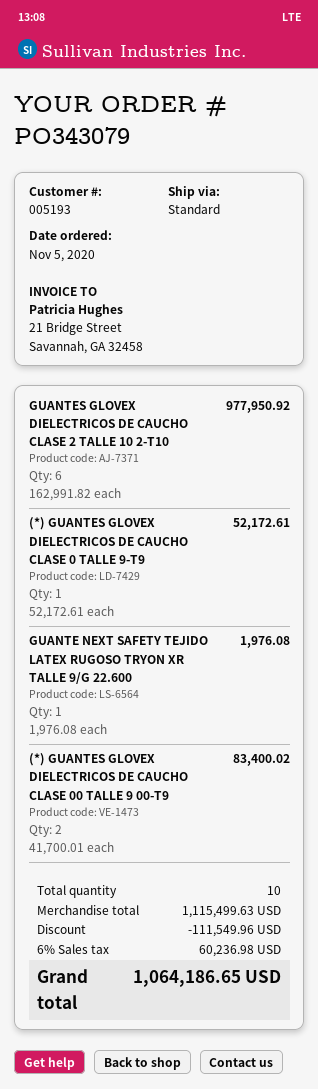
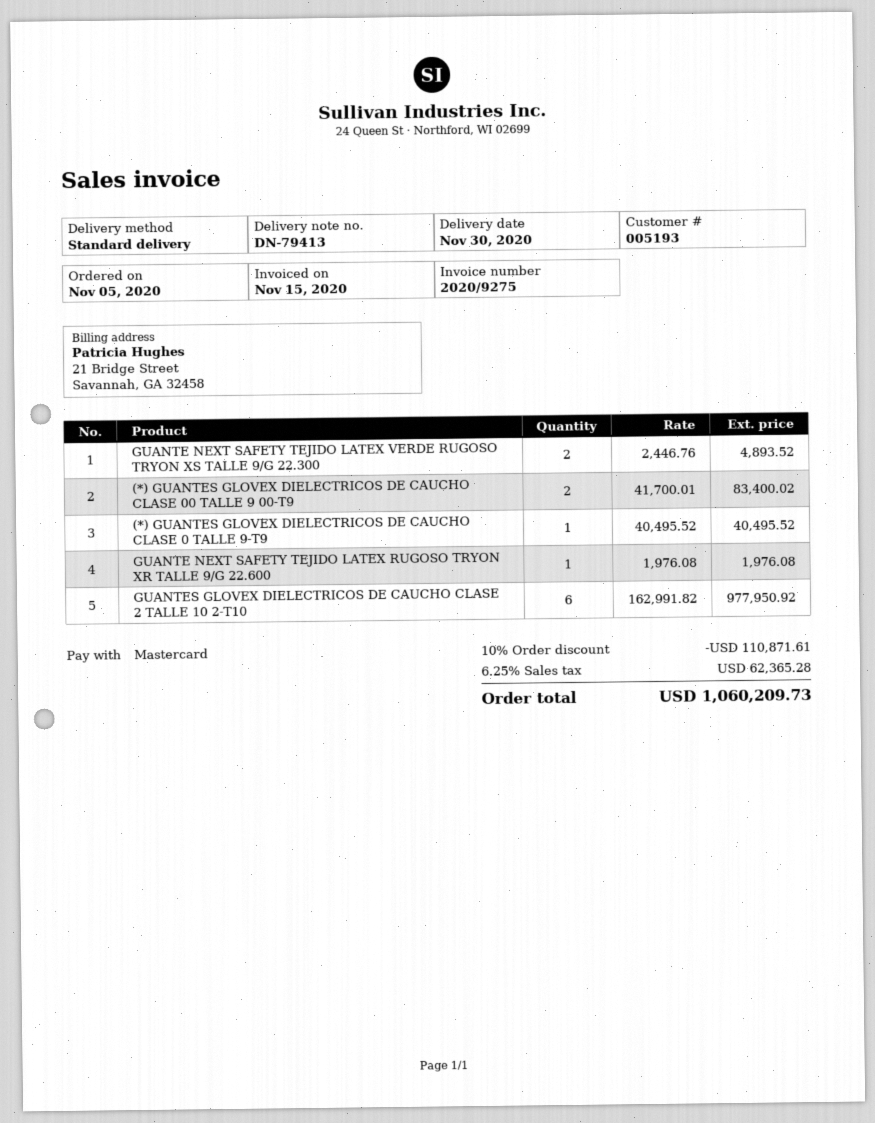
(*) GUANTES GLOVEX DIELECTRICOS DE CAUCHO CLASE 0 TALLE 9-T9: 1 x 52172.61 = 52172.61 -> 1 x 40495.52 = 40495.52
GUANTE NEXT SAFETY TEJIDO LATEX VERDE RUGOSO TRYON XS TALLE 9/G 22.300: none -> 2 x 2446.76 = 4893.52
discount: 111549.96 -> 110871.61
tax: 6% = 60236.98 -> 6.25% = 62365.28
total: 1064186.65 -> 1060209.73

